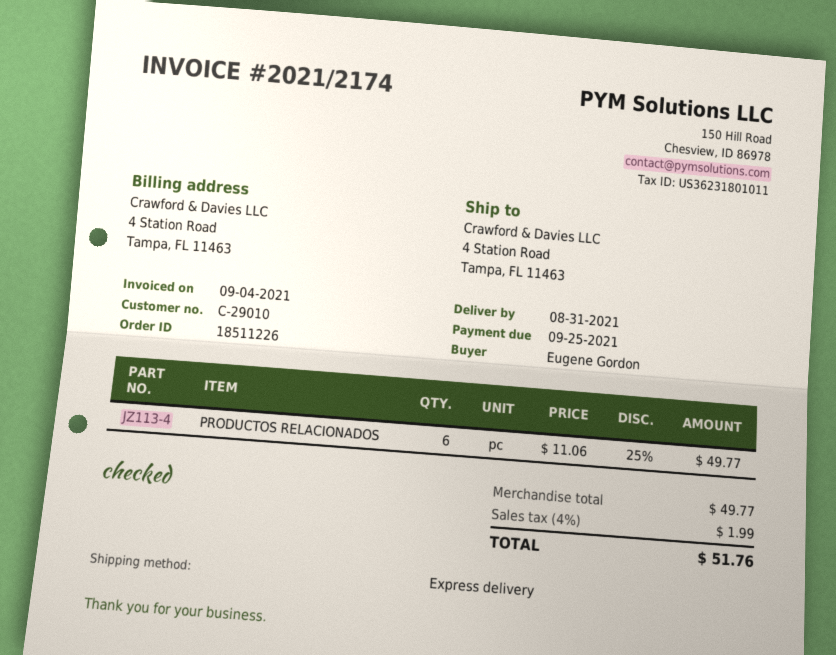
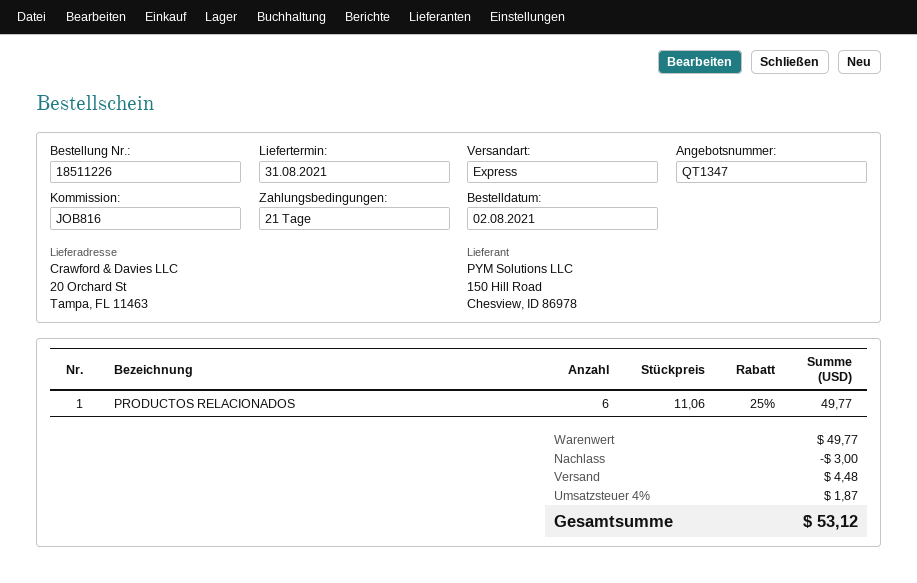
ship to: 4 Station Road, Tampa, FL 11463 -> 20 Orchard St, Tampa, FL 11463
discount: none -> 3.00
shipping: none -> 4.48
tax: 4% = 1.99 -> 4% = 1.87
total: 51.76 -> 53.12

